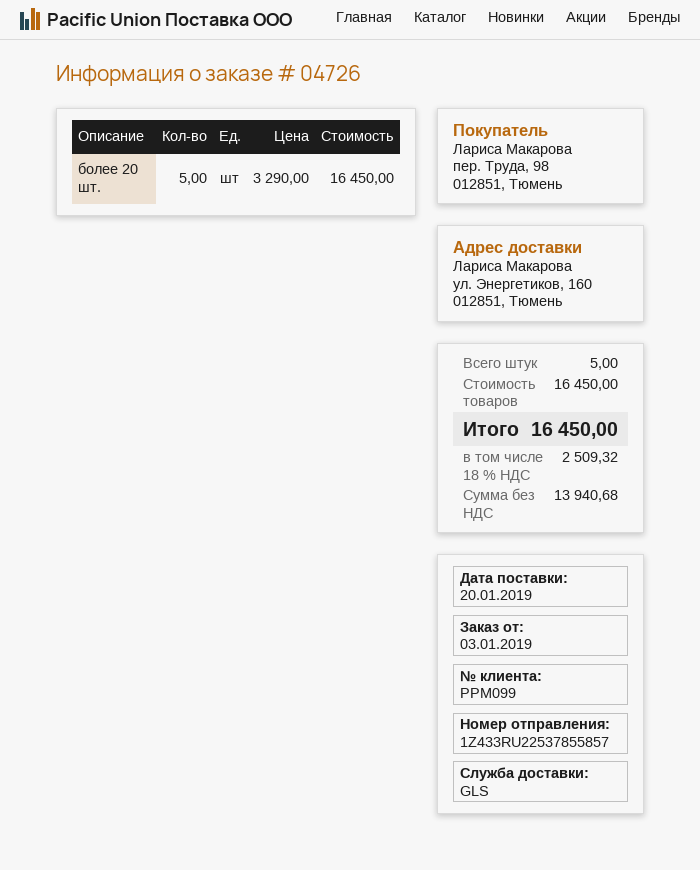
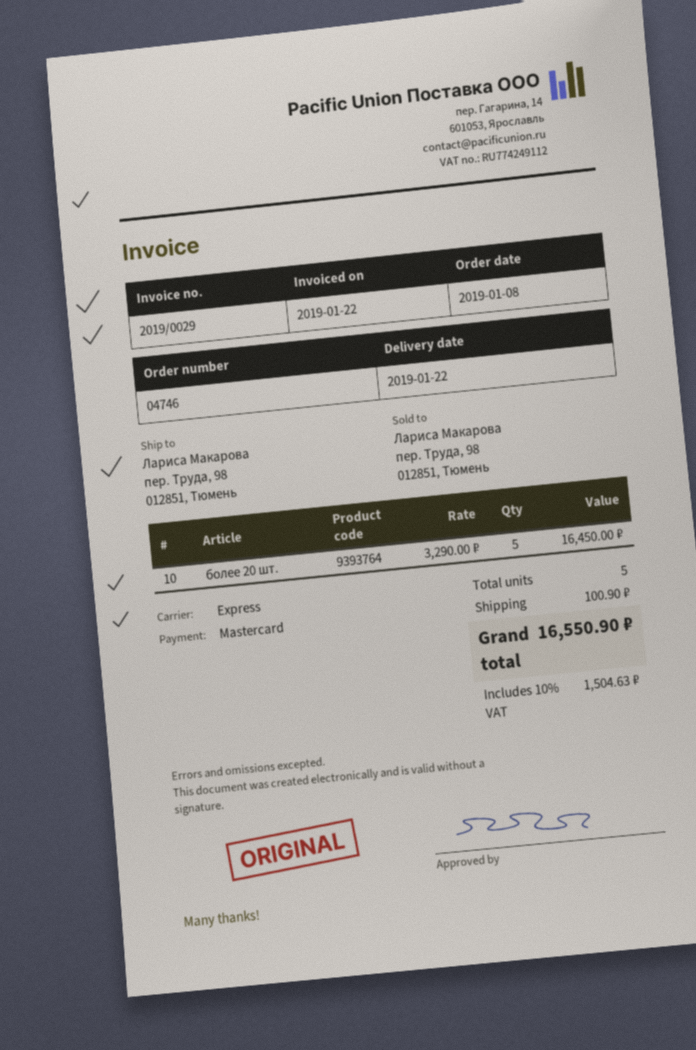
order number: 04726 -> 04746
order date: 2019-01-03 -> 2019-01-08
delivery date: 2019-01-20 -> 2019-01-22
shipping method: GLS -> express
ship to: ул. Энергетиков, 160, 012851, Тюмень -> пер. Труда, 98, 012851, Тюмень
shipping: none -> 100.90
tax: 18% = 2509.32 -> 10% = 1504.63
total: 16450.00 -> 16550.90

